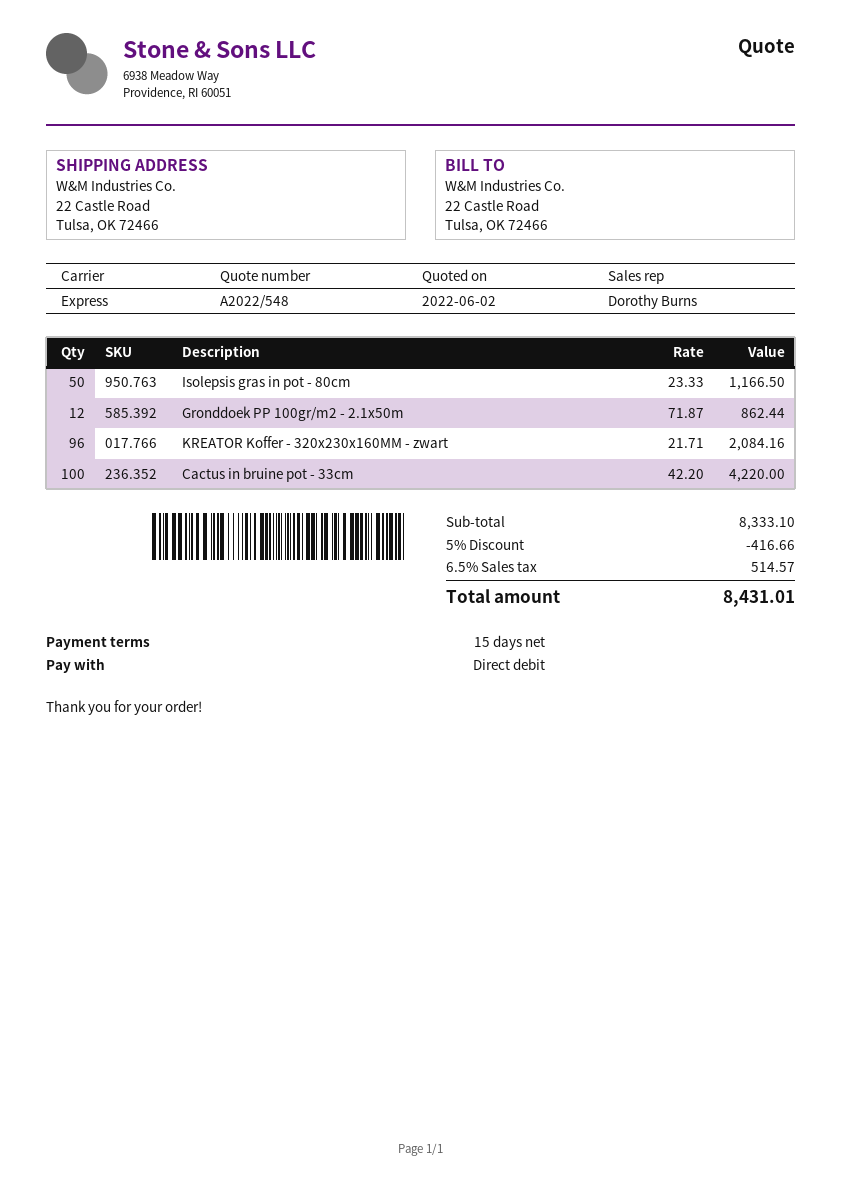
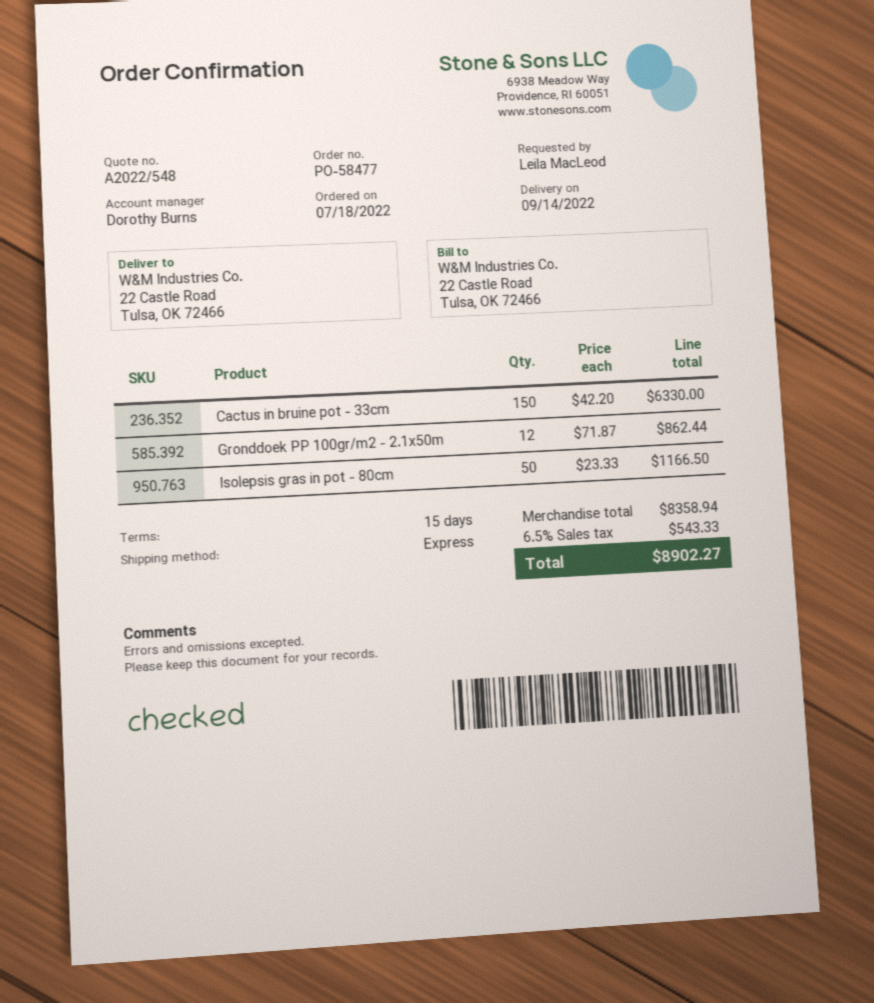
KREATOR Koffer - 320x230x160MM - zwart: 96 x 21.71 = 2084.16 -> none
Cactus in bruine pot - 33cm: 100 x 42.20 = 4220.00 -> 150 x 42.20 = 6330.00
subtotal: 8333.10 -> 8358.94
discount: 5% = 416.66 -> none
tax: 6.5% = 514.57 -> 6.5% = 543.33
total: 8431.01 -> 8902.27

